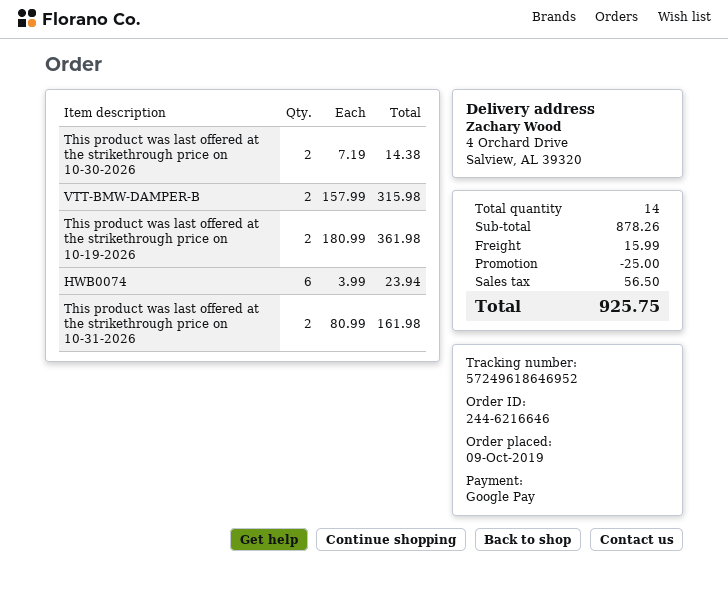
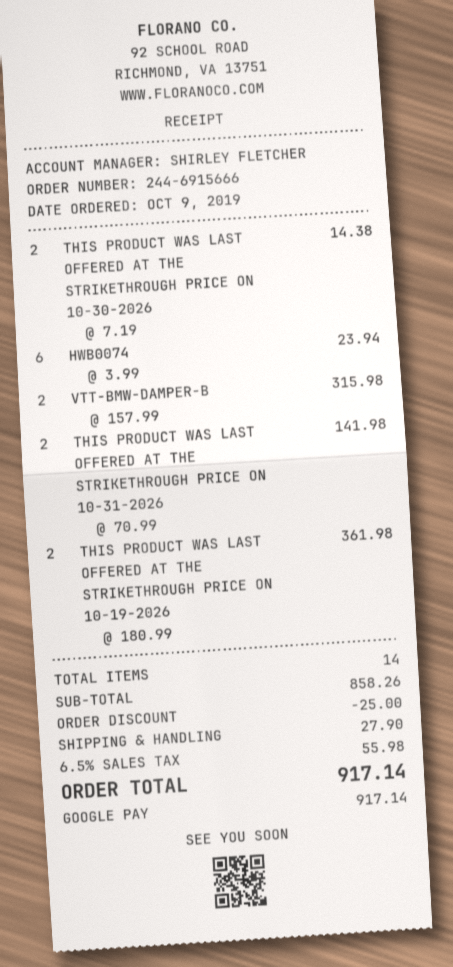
order number: 244-6216646 -> 244-6915666
This product was last offered at the strikethrough price on 10-31-2026: 2 x 80.99 = 161.98 -> 2 x 70.99 = 141.98
subtotal: 878.26 -> 858.26
shipping: 15.99 -> 27.90
tax: 56.50 -> 55.98
total: 925.75 -> 917.14

